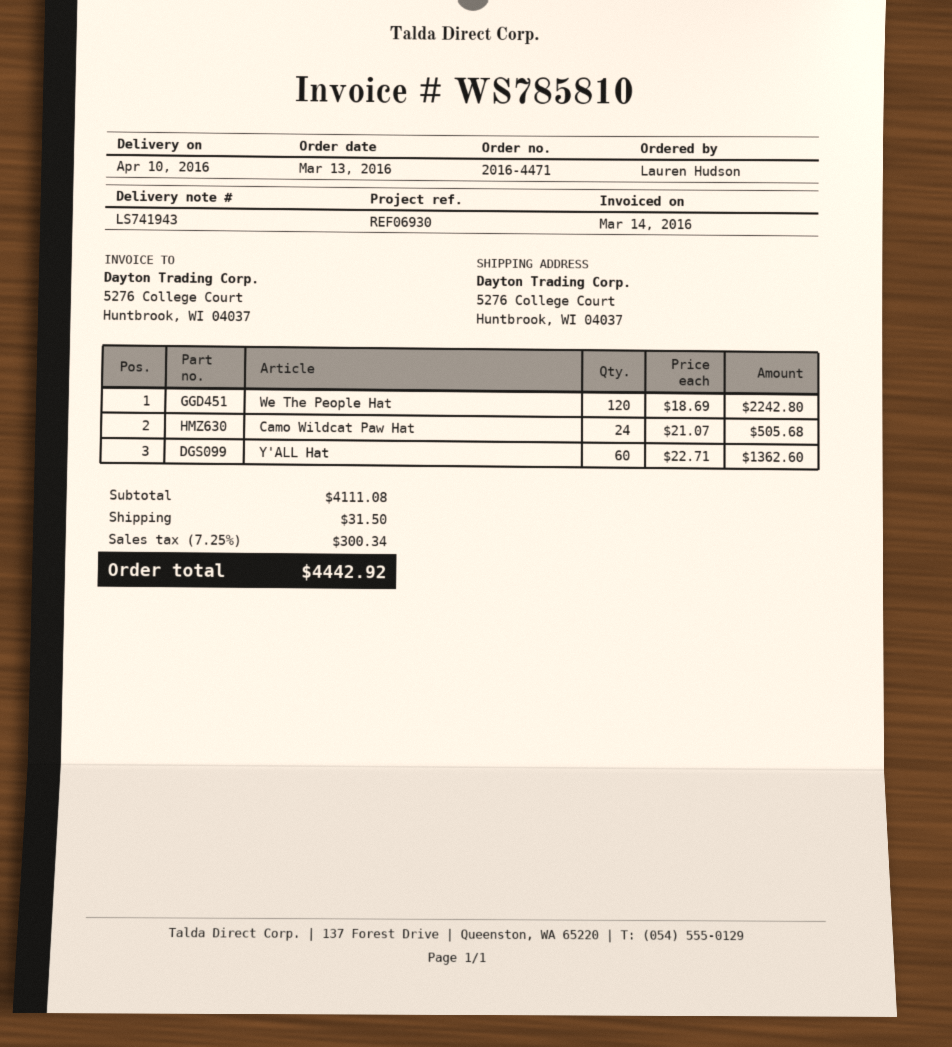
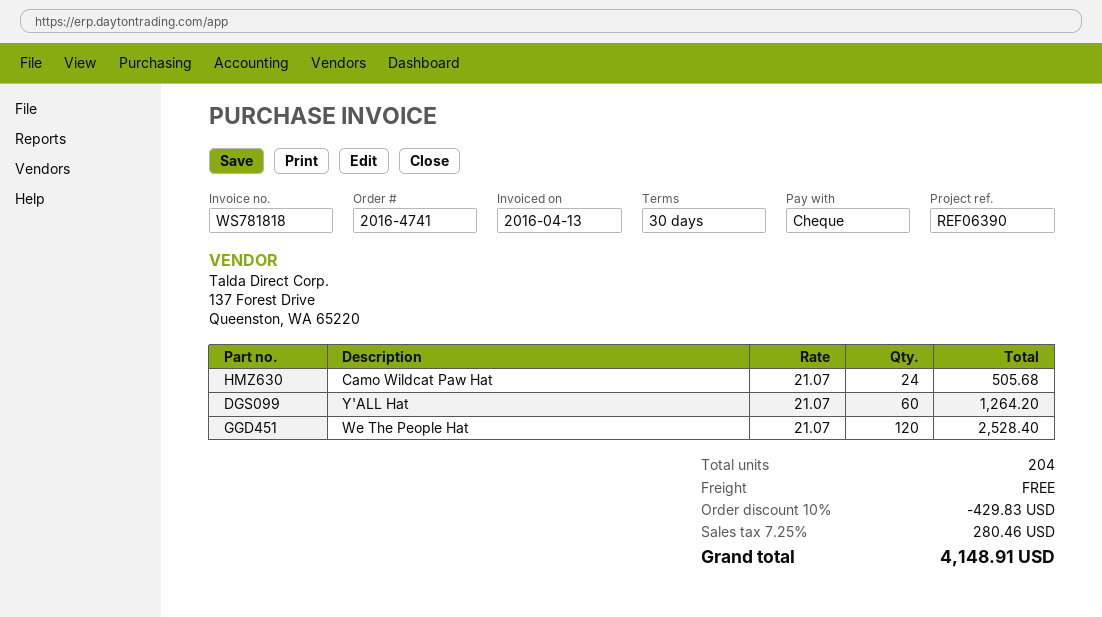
order number: 2016-4471 -> 2016-4741
invoice number: WS785810 -> WS781818
invoice date: 2016-03-14 -> 2016-04-13
reference: REF06930 -> REF06390
We The People Hat: 120 x 18.69 = 2242.80 -> 120 x 21.07 = 2528.40
Y'ALL Hat: 60 x 22.71 = 1362.60 -> 60 x 21.07 = 1264.20
discount: none -> 10% = 429.83
shipping: 31.50 -> 0.00
tax: 7.25% = 300.34 -> 7.25% = 280.46
total: 4442.92 -> 4148.91

